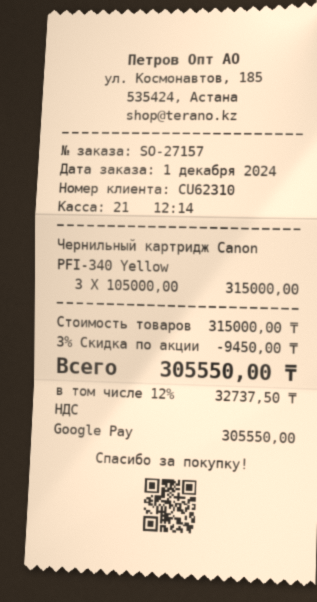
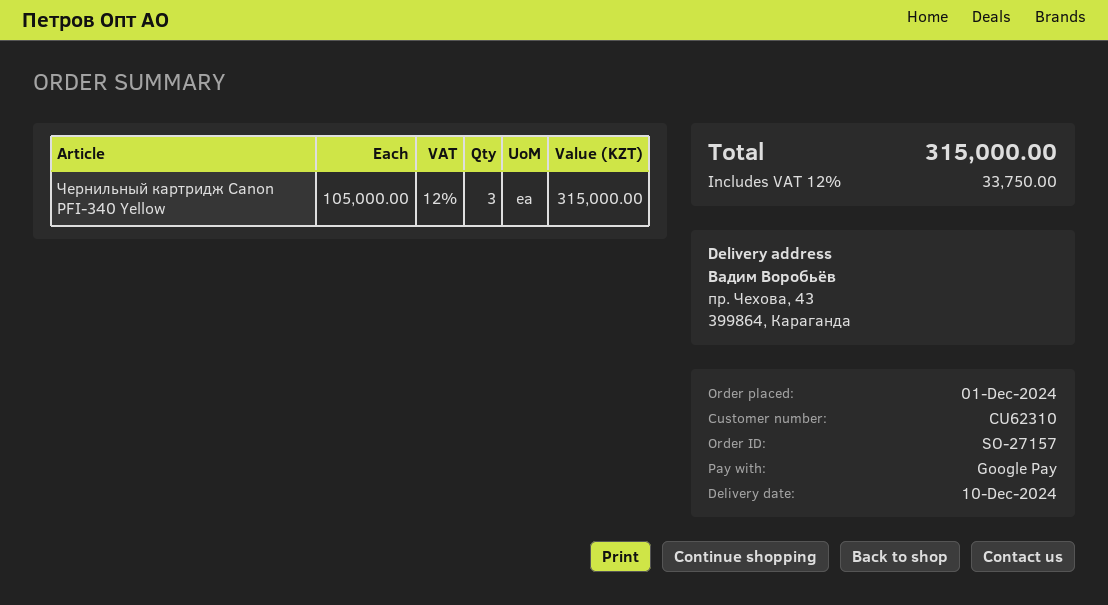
discount: 3% = 9450.00 -> none
tax: 12% = 32737.50 -> 12% = 33750.00
total: 305550.00 -> 315000.00

